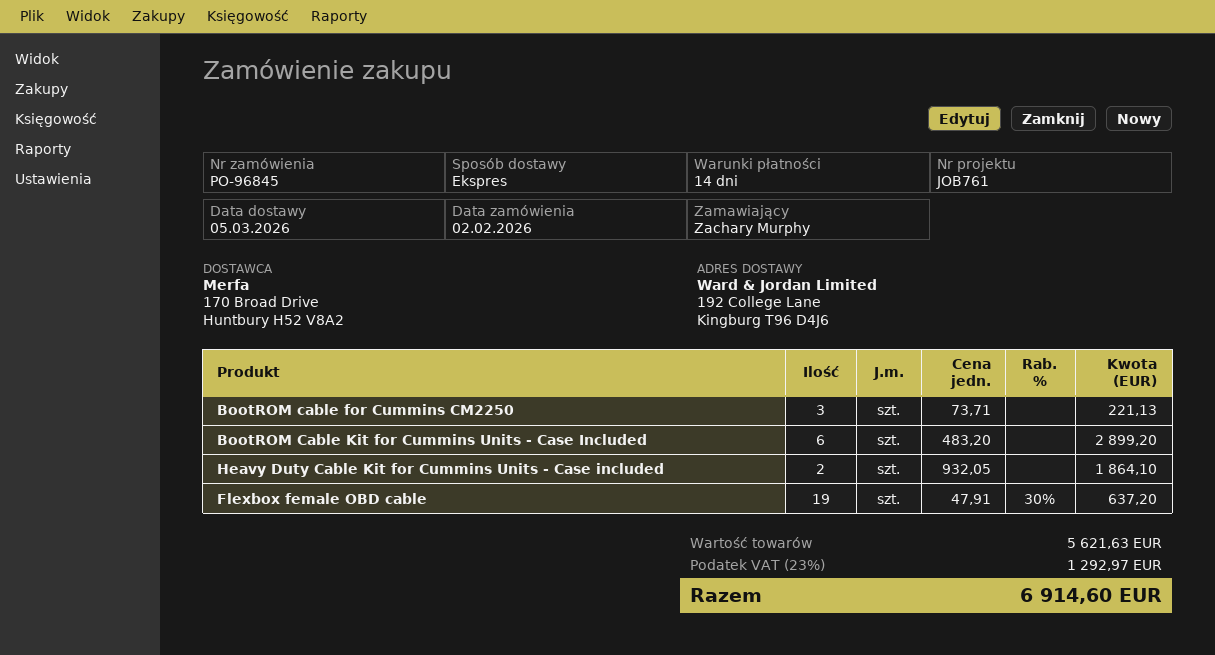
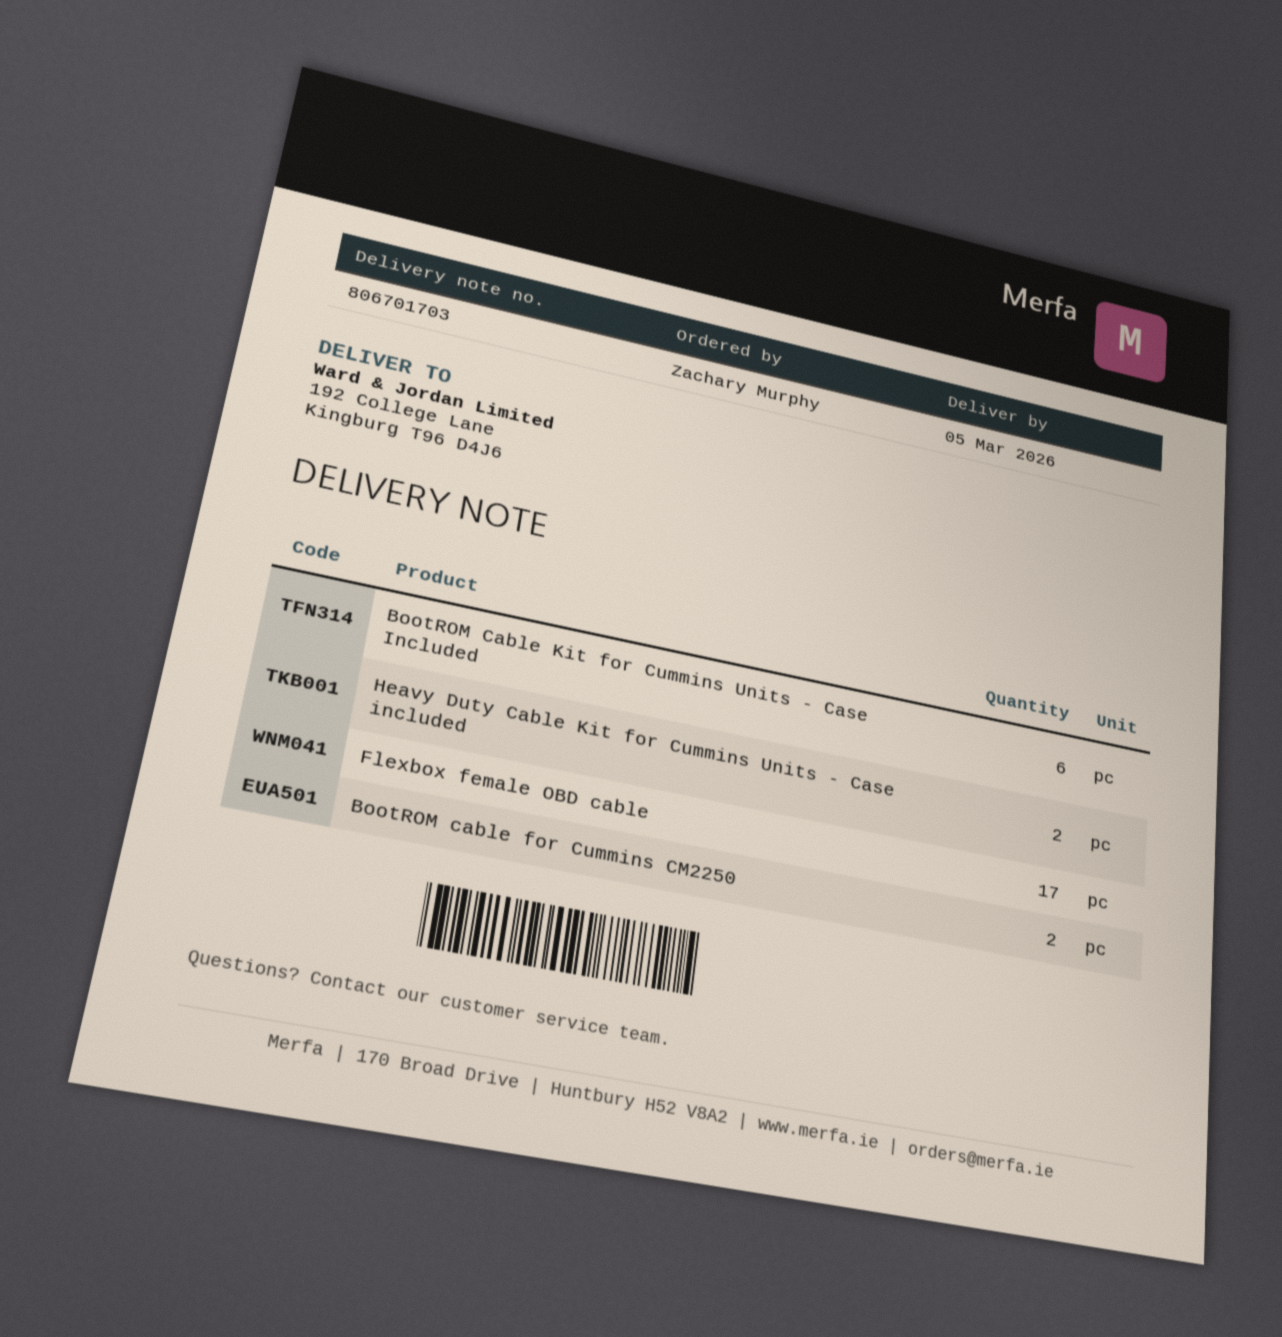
BootROM cable for Cummins CM2250: 3 -> 2
Flexbox female OBD cable: 19 -> 17

